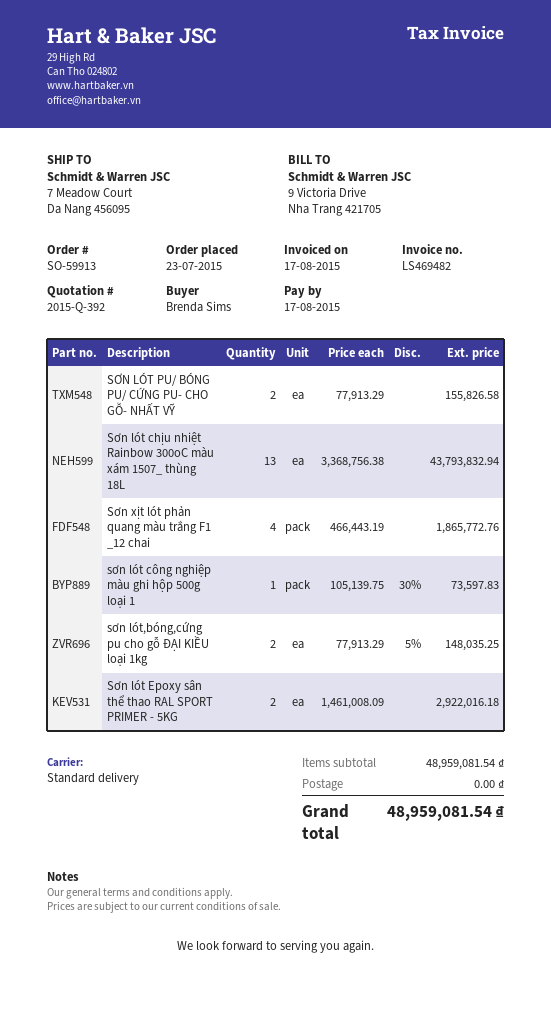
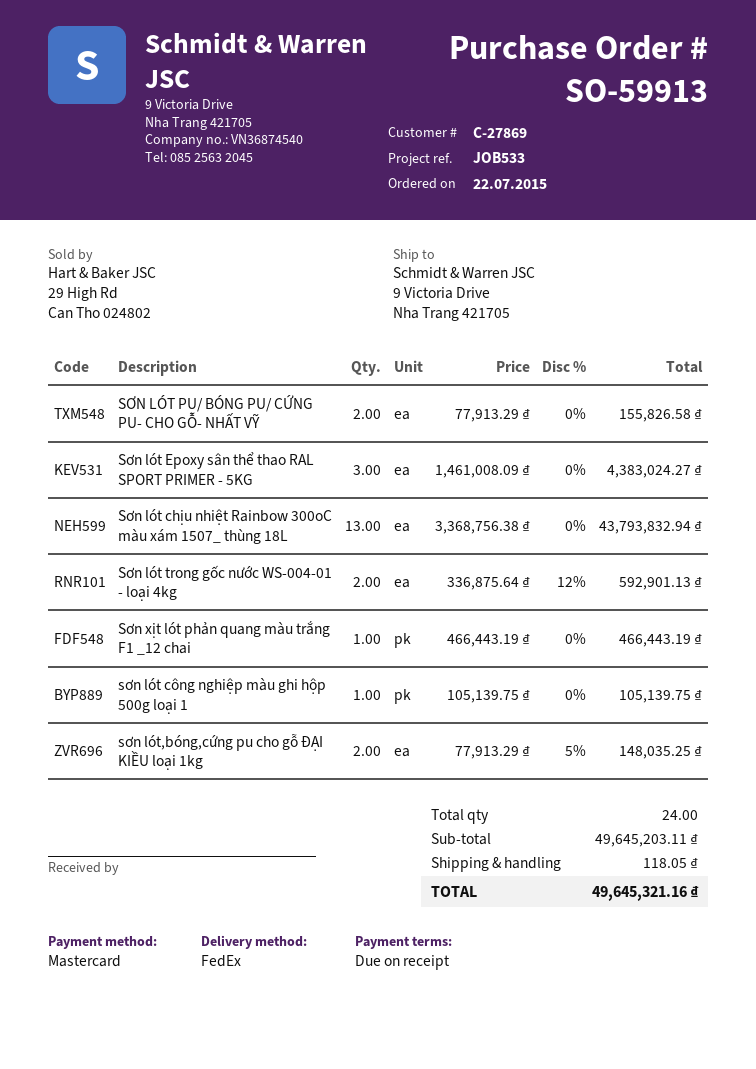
order date: 2015-07-23 -> 2015-07-22
shipping method: standard -> FedEx
ship to: 7 Meadow Court, Da Nang 456095 -> 9 Victoria Drive, Nha Trang 421705
Sơn xịt lót phản quang màu trắng F1 _12 chai: 4 x 466443.19 = 1865772.76 -> 1 x 466443.19 = 466443.19
sơn lót công nghiệp màu ghi hộp 500g loại 1: 1 x 105139.75 - 30% = 73597.83 -> 1 x 105139.75 = 105139.75
Sơn lót Epoxy sân thể thao RAL SPORT PRIMER - 5KG: 2 x 1461008.09 = 2922016.18 -> 3 x 1461008.09 = 4383024.27
Sơn lót trong gốc nước WS-004-01 - loại 4kg: none -> 2 x 336875.64 - 12% = 592901.13
subtotal: 48959081.54 -> 49645203.11
shipping: 0.00 -> 118.05
total: 48959081.54 -> 49645321.16

